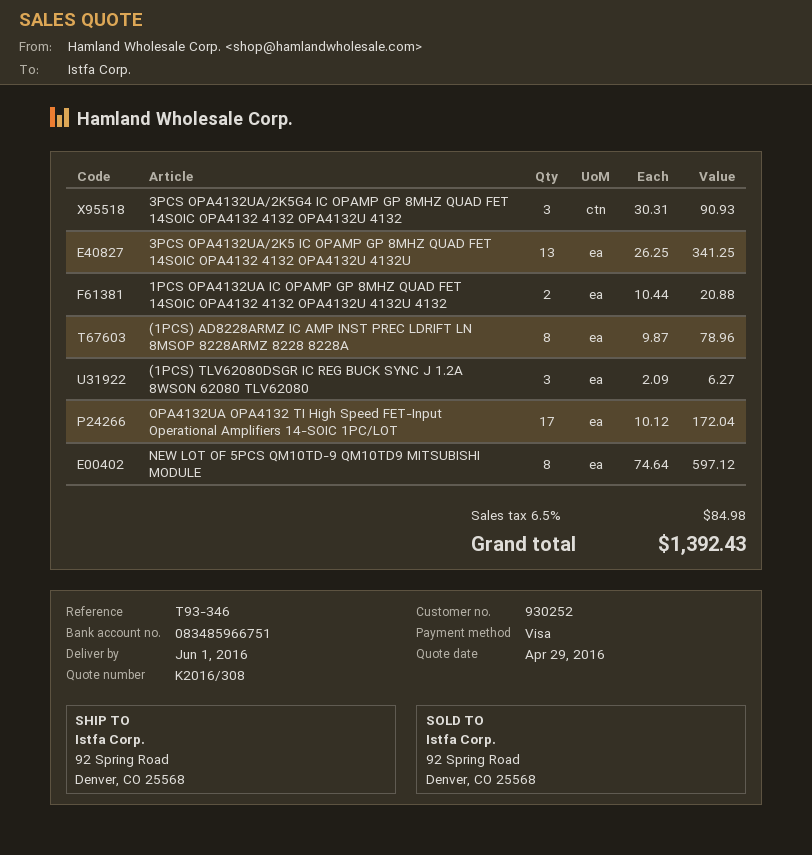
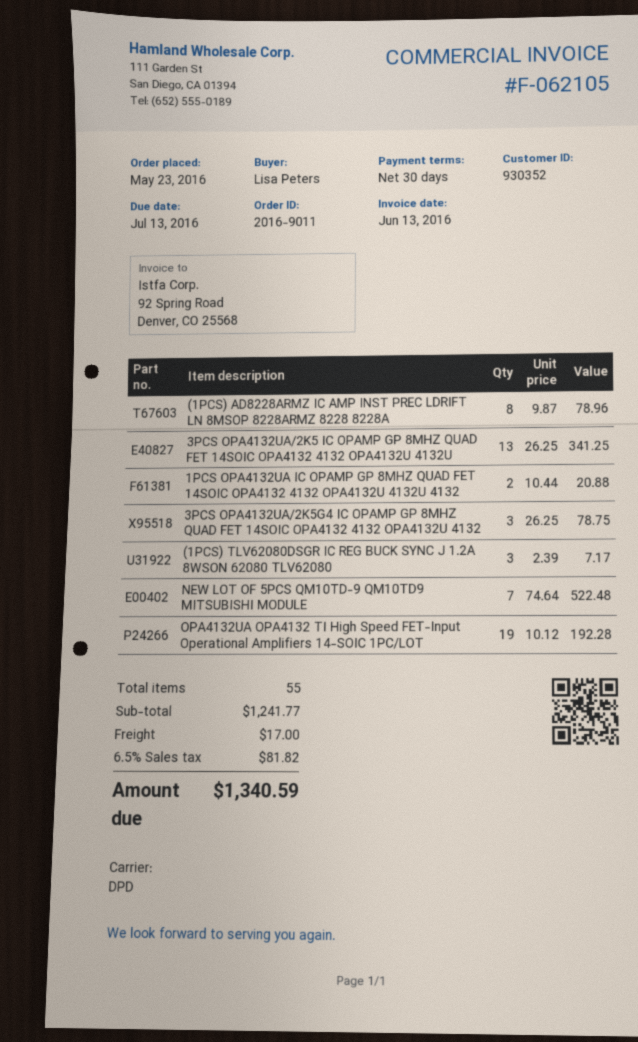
customer number: 930252 -> 930352
3PCS OPA4132UA/2K5G4 IC OPAMP GP 8MHZ QUAD FET 14SOIC OPA4132 4132 OPA4132U 4132: 3 x 30.31 = 90.93 -> 3 x 26.25 = 78.75
(1PCS) TLV62080DSGR IC REG BUCK SYNC J 1.2A 8WSON 62080 TLV62080: 3 x 2.09 = 6.27 -> 3 x 2.39 = 7.17
OPA4132UA OPA4132 TI High Speed FET-Input Operational Amplifiers 14-SOIC 1PC/LOT: 17 x 10.12 = 172.04 -> 19 x 10.12 = 192.28
NEW LOT OF 5PCS QM10TD-9 QM10TD9 MITSUBISHI MODULE: 8 x 74.64 = 597.12 -> 7 x 74.64 = 522.48
shipping: none -> 17.00
tax: 6.5% = 84.98 -> 6.5% = 81.82
total: 1392.43 -> 1340.59

